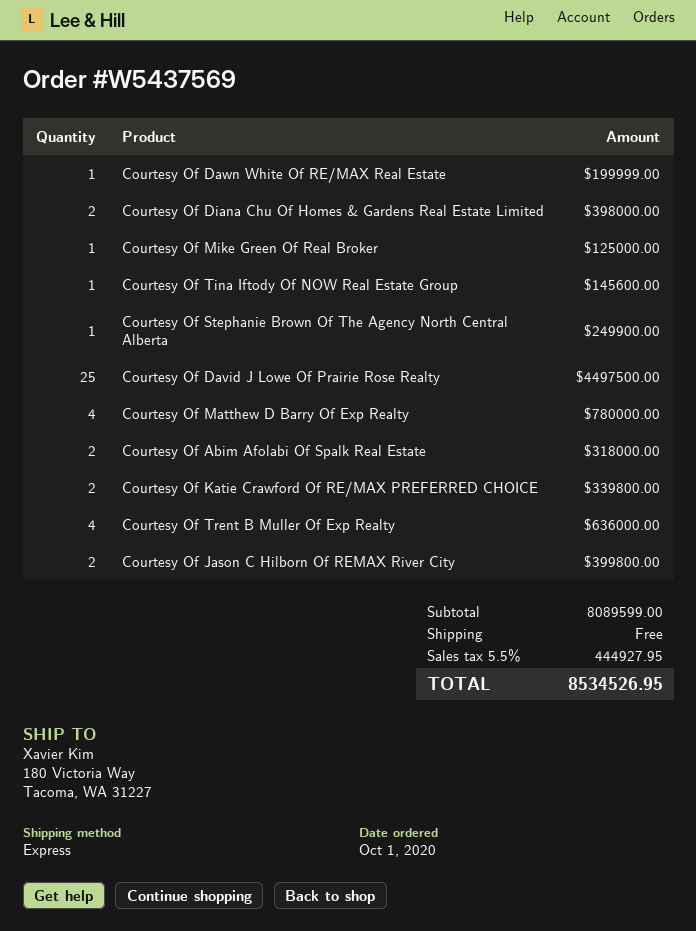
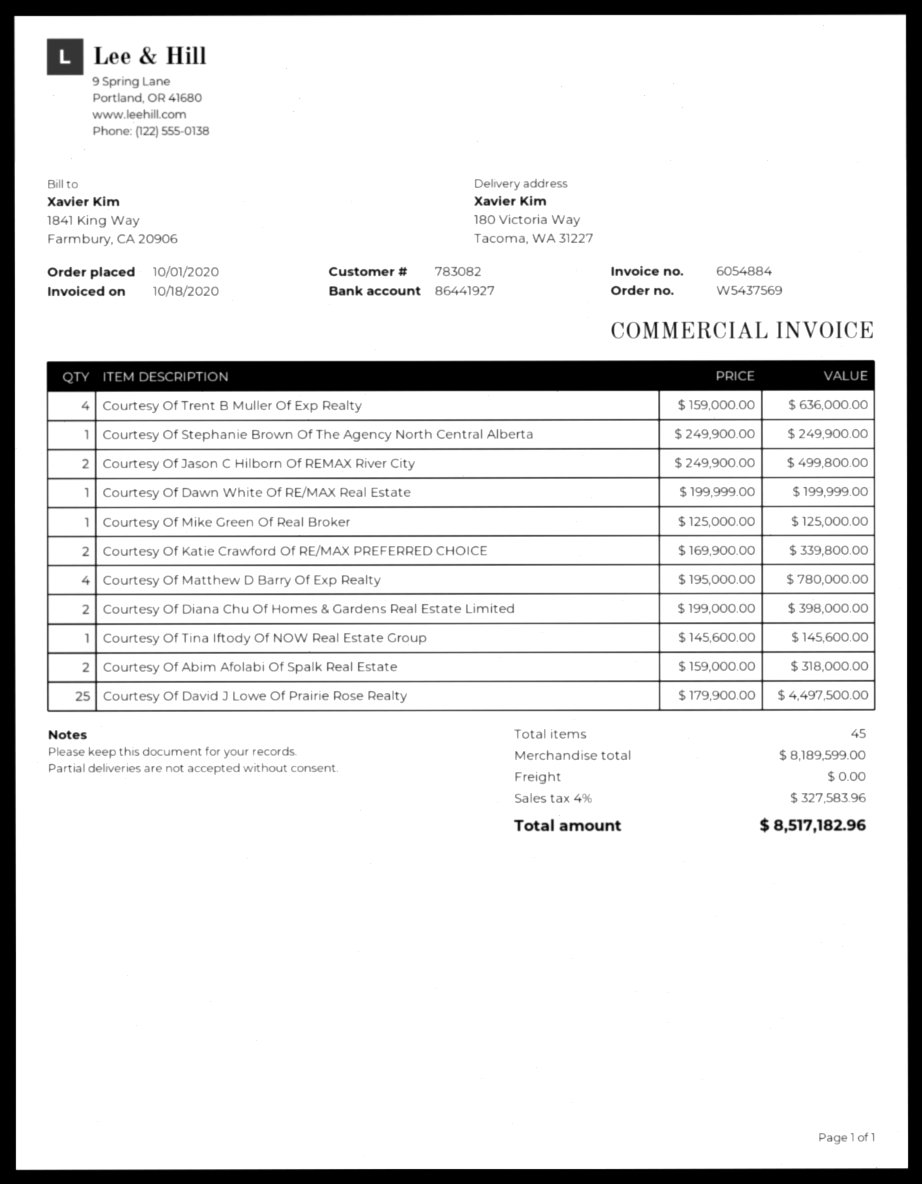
Courtesy Of Jason C Hilborn Of REMAX River City: 2 for 399800.00 -> 2 for 499800.00
subtotal: 8089599.00 -> 8189599.00
tax: 5.5% = 444927.95 -> 4% = 327583.96
total: 8534526.95 -> 8517182.96

